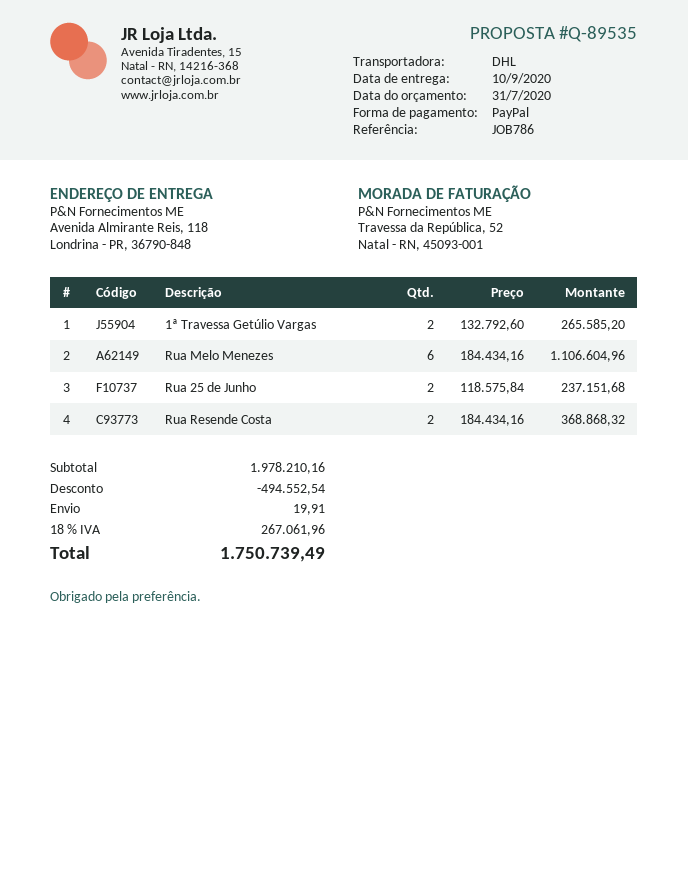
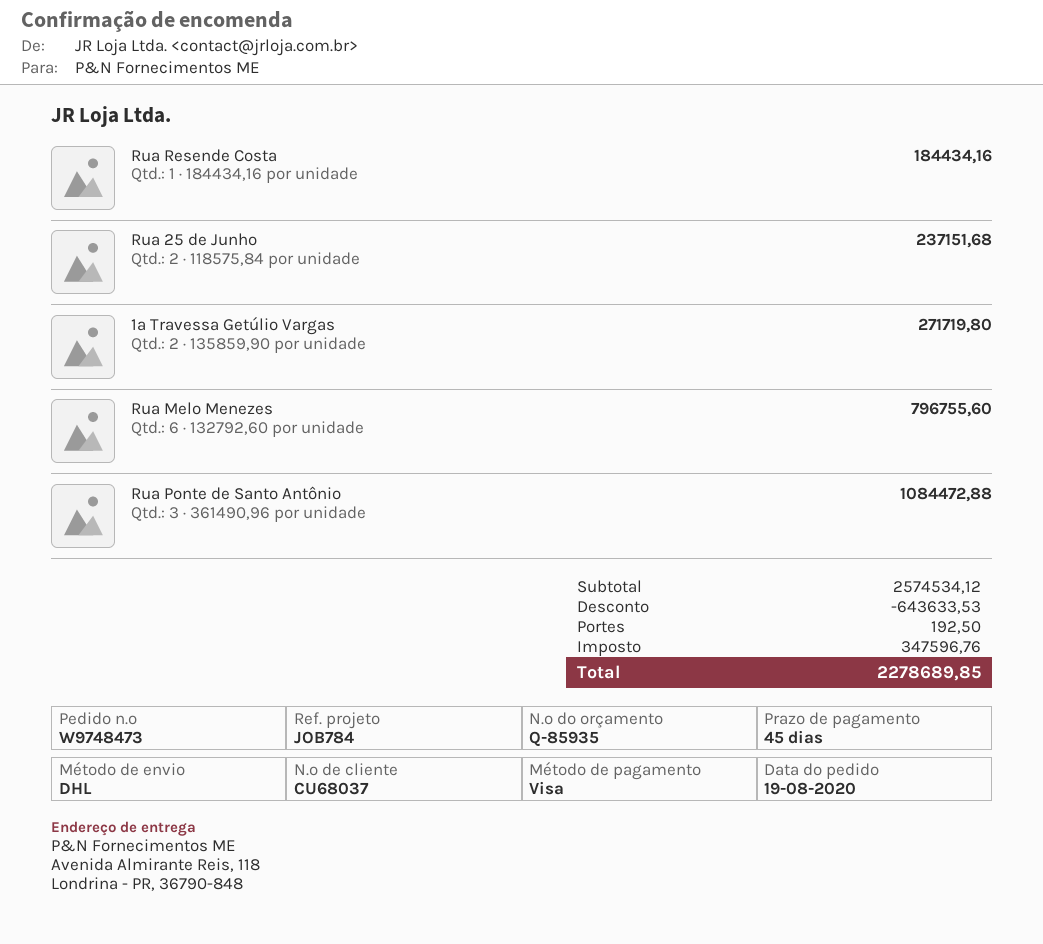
quote number: Q-89535 -> Q-85935
reference: JOB786 -> JOB784
payment method: PayPal -> Visa
1ª Travessa Getúlio Vargas: 2 x 132792.60 = 265585.20 -> 2 x 135859.90 = 271719.80
Rua Melo Menezes: 6 x 184434.16 = 1106604.96 -> 6 x 132792.60 = 796755.60
Rua Resende Costa: 2 x 184434.16 = 368868.32 -> 1 x 184434.16 = 184434.16
Rua Ponte de Santo Antônio: none -> 3 x 361490.96 = 1084472.88
subtotal: 1978210.16 -> 2574534.12
discount: 494552.54 -> 643633.53
shipping: 19.91 -> 192.50
tax: 267061.96 -> 347596.76
total: 1750739.49 -> 2278689.85

